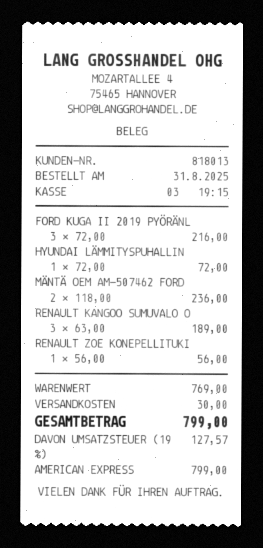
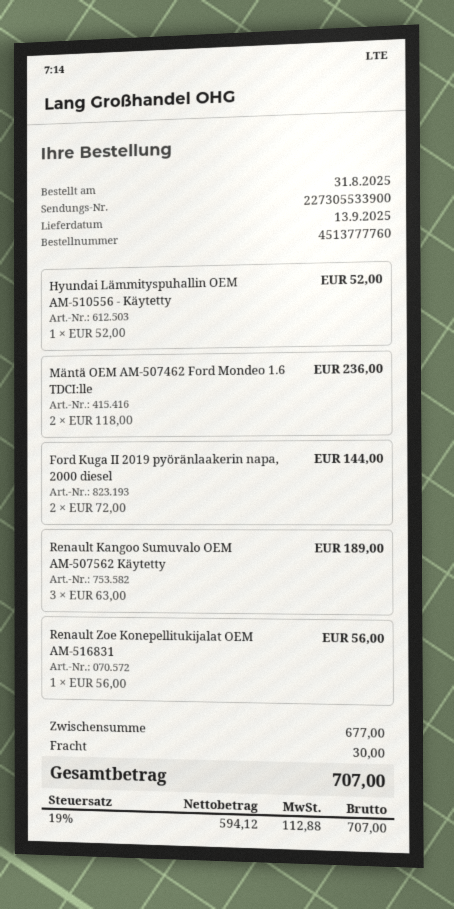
FORD KUGA II 2019 PYÖRÄNL: 3 x 72.00 = 216.00 -> 2 x 72.00 = 144.00
HYUNDAI LÄMMITYSPUHALLIN: 1 x 72.00 = 72.00 -> 1 x 52.00 = 52.00
subtotal: 769.00 -> 677.00
tax: 19% = 127.57 -> 19% = 112.88
total: 799.00 -> 707.00

